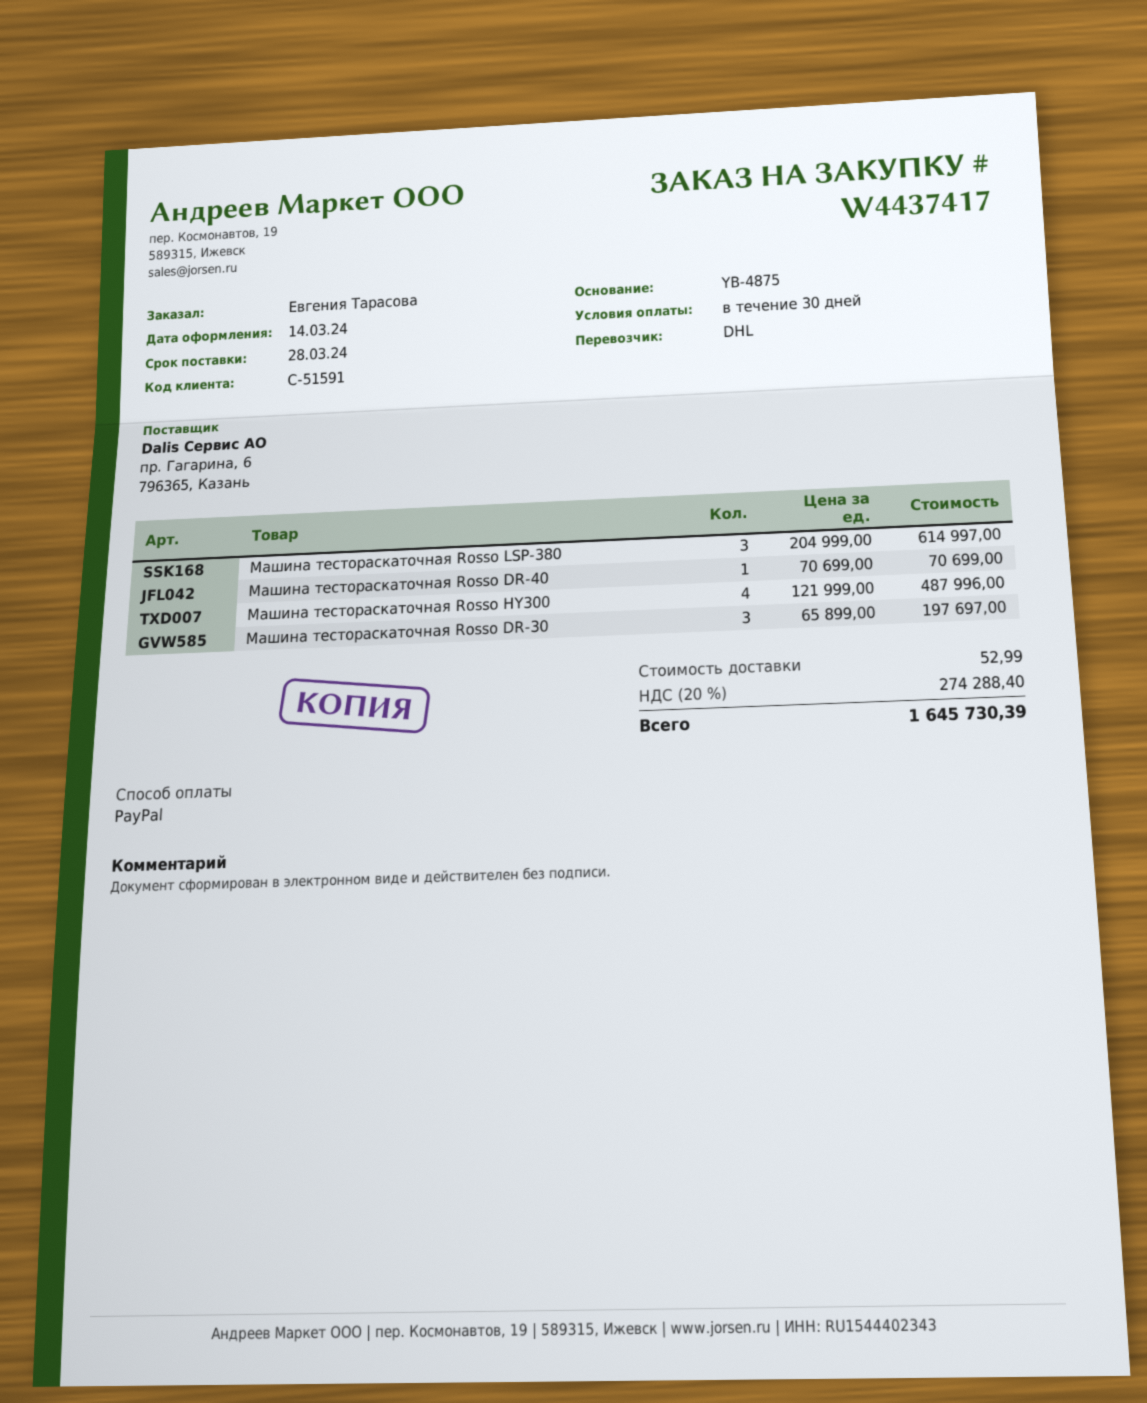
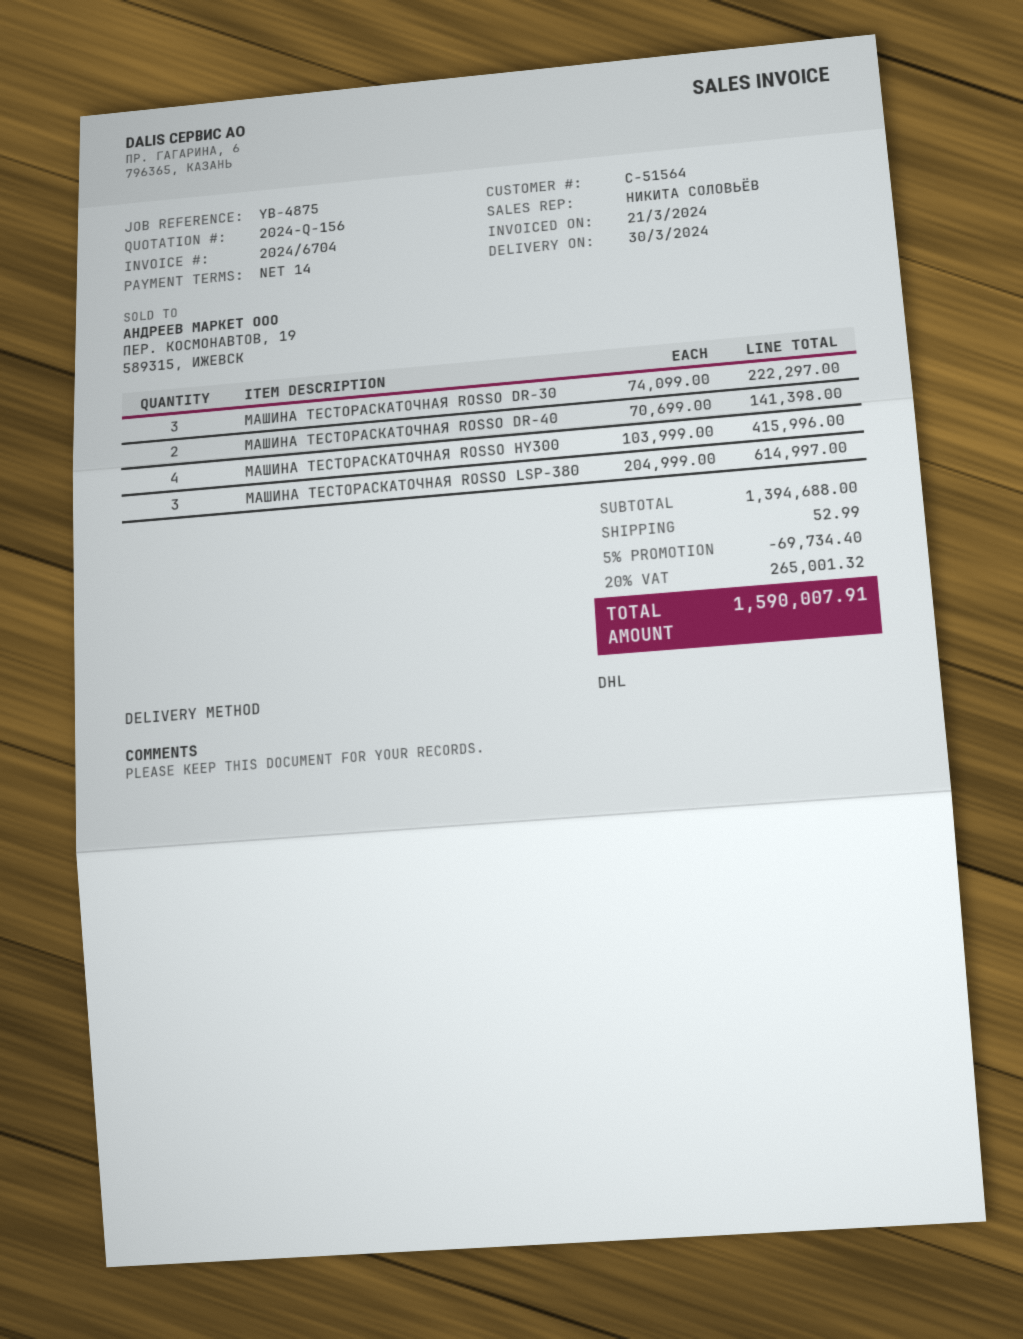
delivery date: 2024-03-28 -> 2024-03-30
payment terms: 30 days -> 14 days
customer number: C-51591 -> C-51564
Машина тестораскаточная Rosso DR-40: 1 x 70699.00 = 70699.00 -> 2 x 70699.00 = 141398.00
Машина тестораскаточная Rosso HY300: 4 x 121999.00 = 487996.00 -> 4 x 103999.00 = 415996.00
Машина тестораскаточная Rosso DR-30: 3 x 65899.00 = 197697.00 -> 3 x 74099.00 = 222297.00
discount: none -> 5% = 69734.40
tax: 20% = 274288.40 -> 20% = 265001.32
total: 1645730.39 -> 1590007.91

